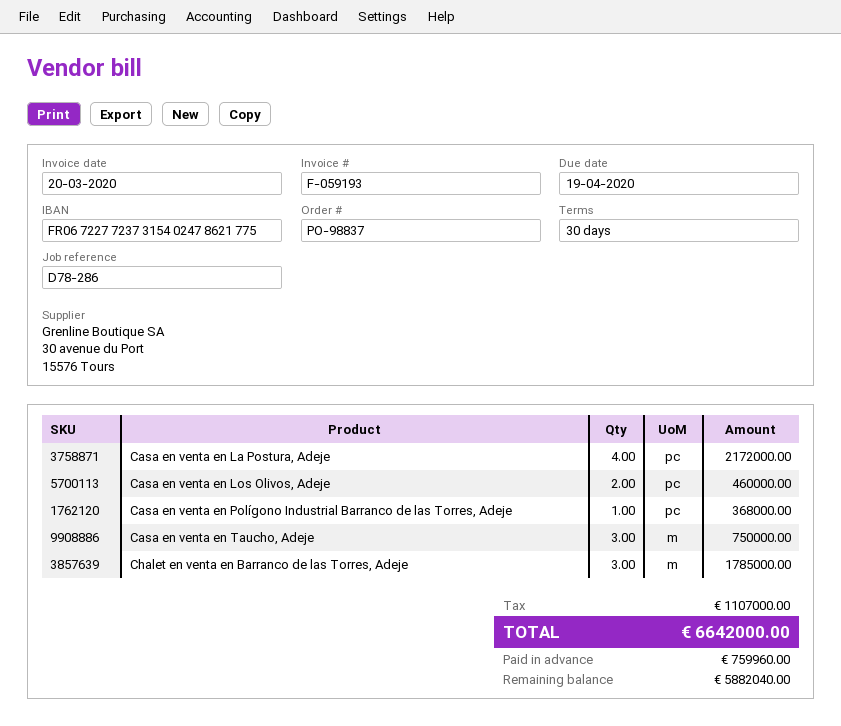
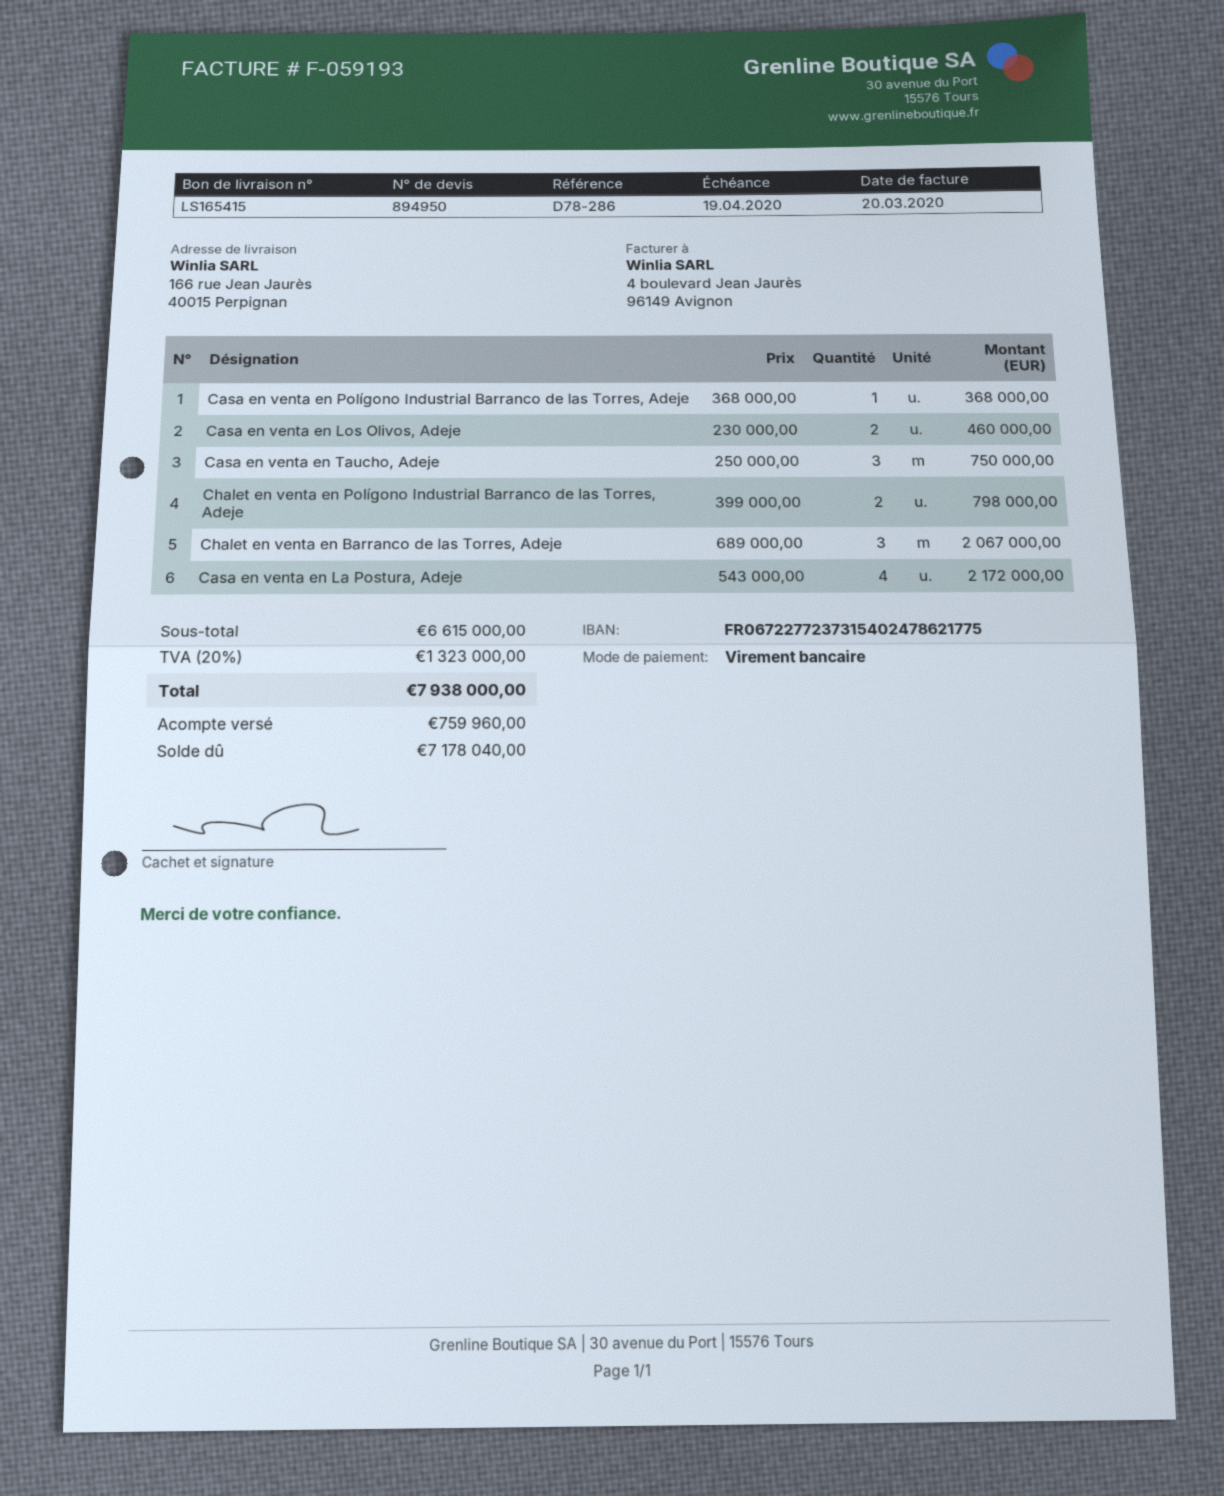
Chalet en venta en Barranco de las Torres, Adeje: 3 for 1785000.00 -> 3 for 2067000.00
Chalet en venta en Polígono Industrial Barranco de las Torres, Adeje: none -> 2 for 798000.00
tax: 1107000.00 -> 1323000.00
total: 6642000.00 -> 7938000.00
balance: 5882040.00 -> 7178040.00

